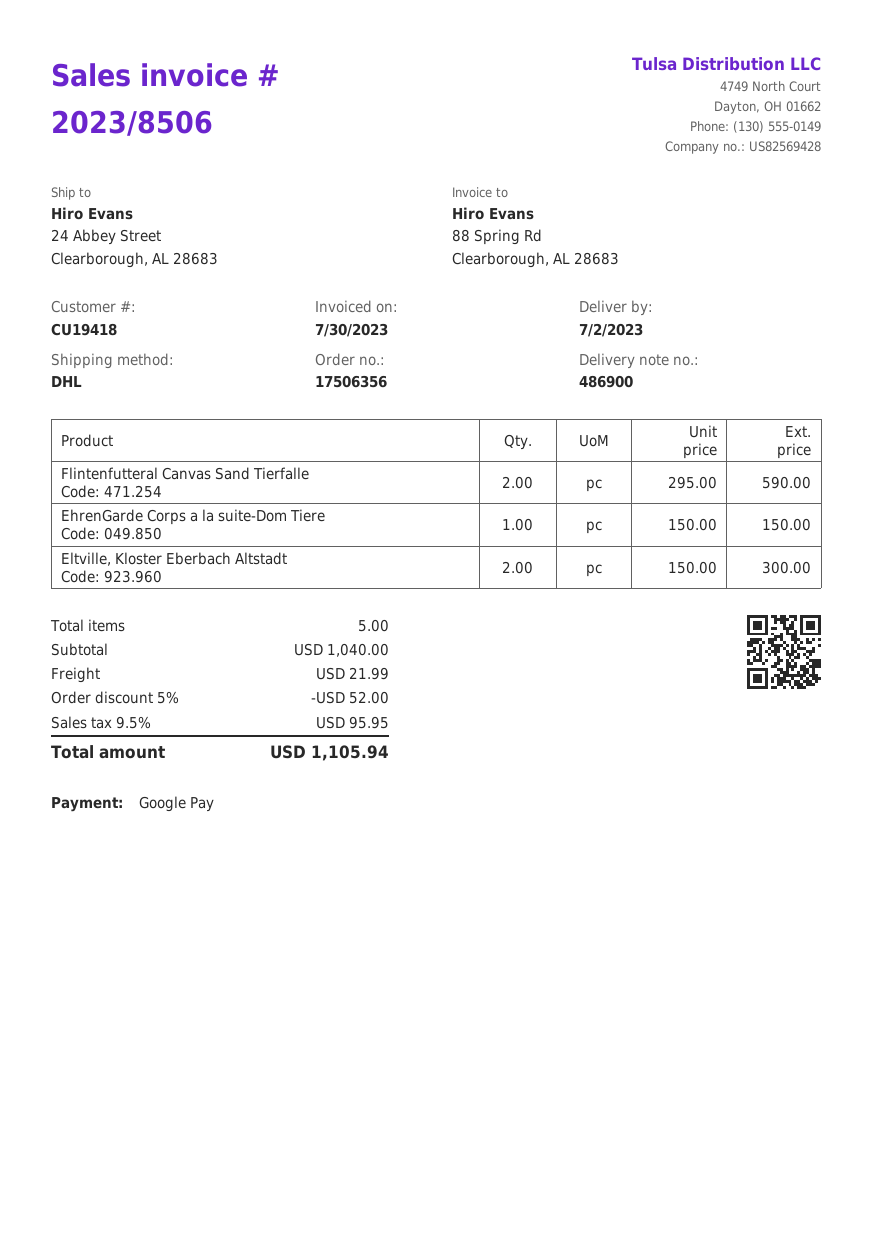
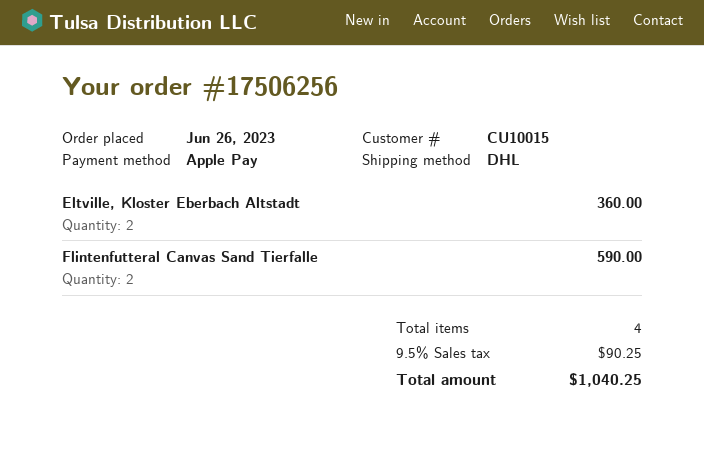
order number: 17506356 -> 17506256
customer number: CU19418 -> CU10015
payment method: Google Pay -> Apple Pay
EhrenGarde Corps a la suite-Dom Tiere: 1 for 150.00 -> none
Eltville, Kloster Eberbach Altstadt: 2 for 300.00 -> 2 for 360.00
total quantity: 5 -> 4
discount: 5% = 52.00 -> none
shipping: 21.99 -> none
tax: 9.5% = 95.95 -> 9.5% = 90.25
total: 1105.94 -> 1040.25

